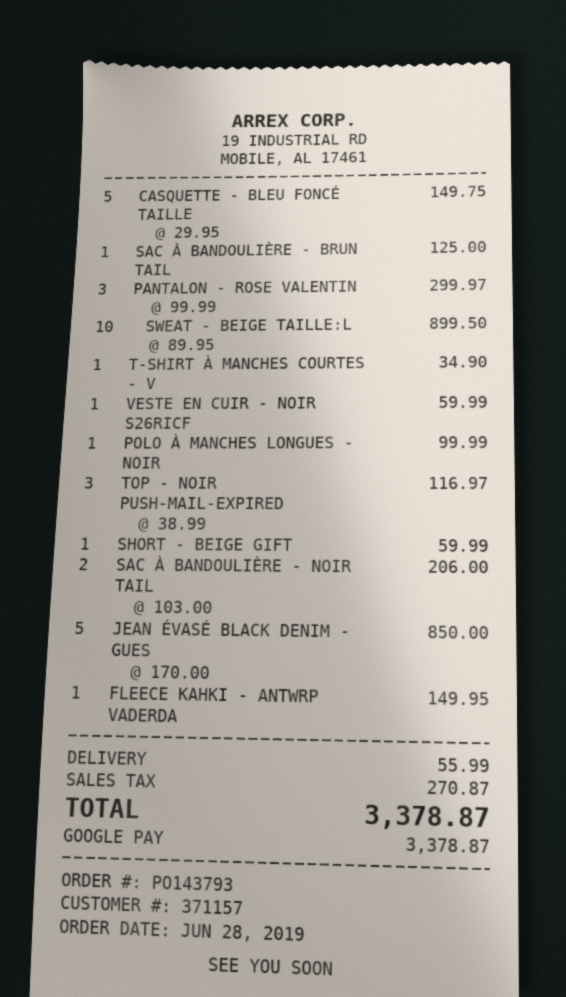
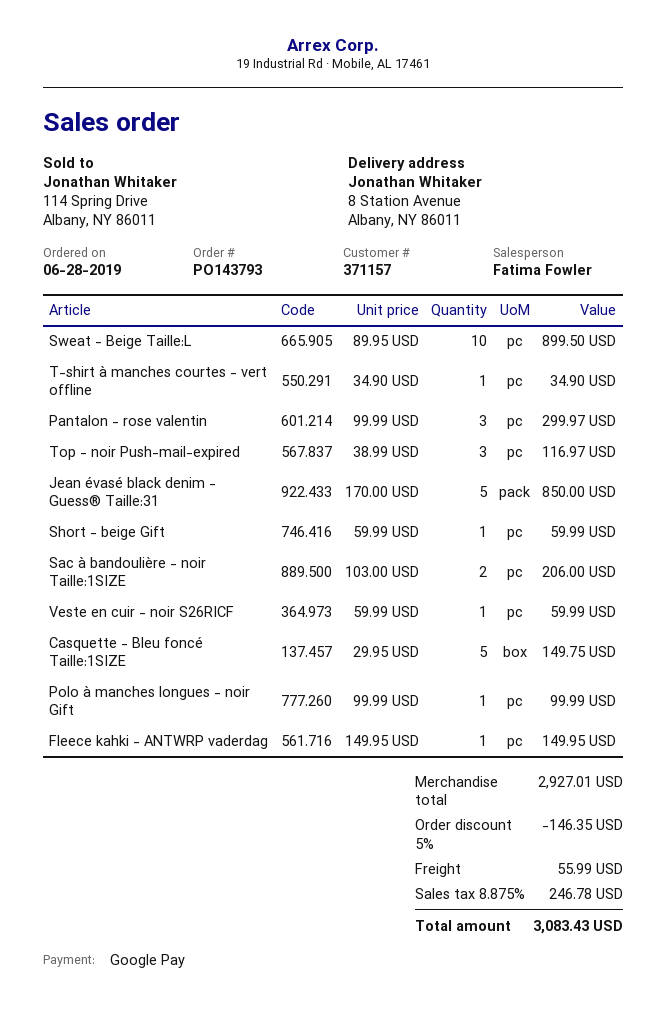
SAC À BANDOULIÈRE - BRUN TAIL: 1 x 125.00 = 125.00 -> none
discount: none -> 5% = 146.35
tax: 270.87 -> 246.78
total: 3378.87 -> 3083.43

